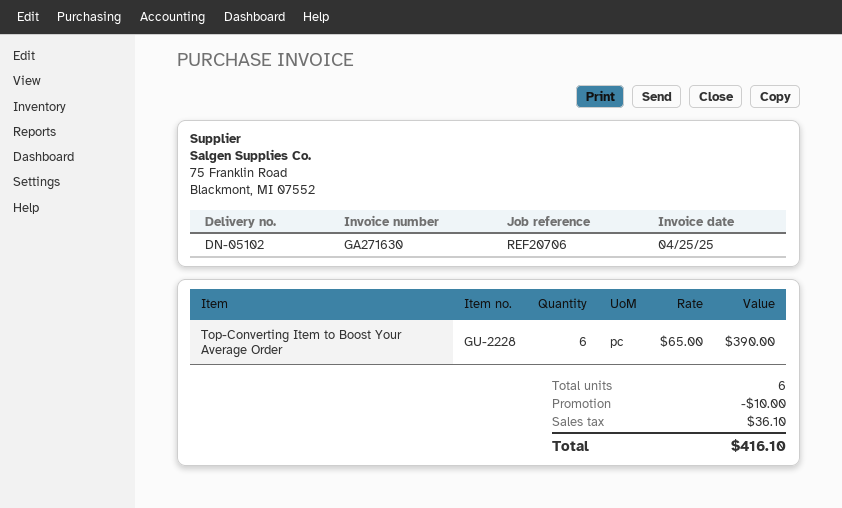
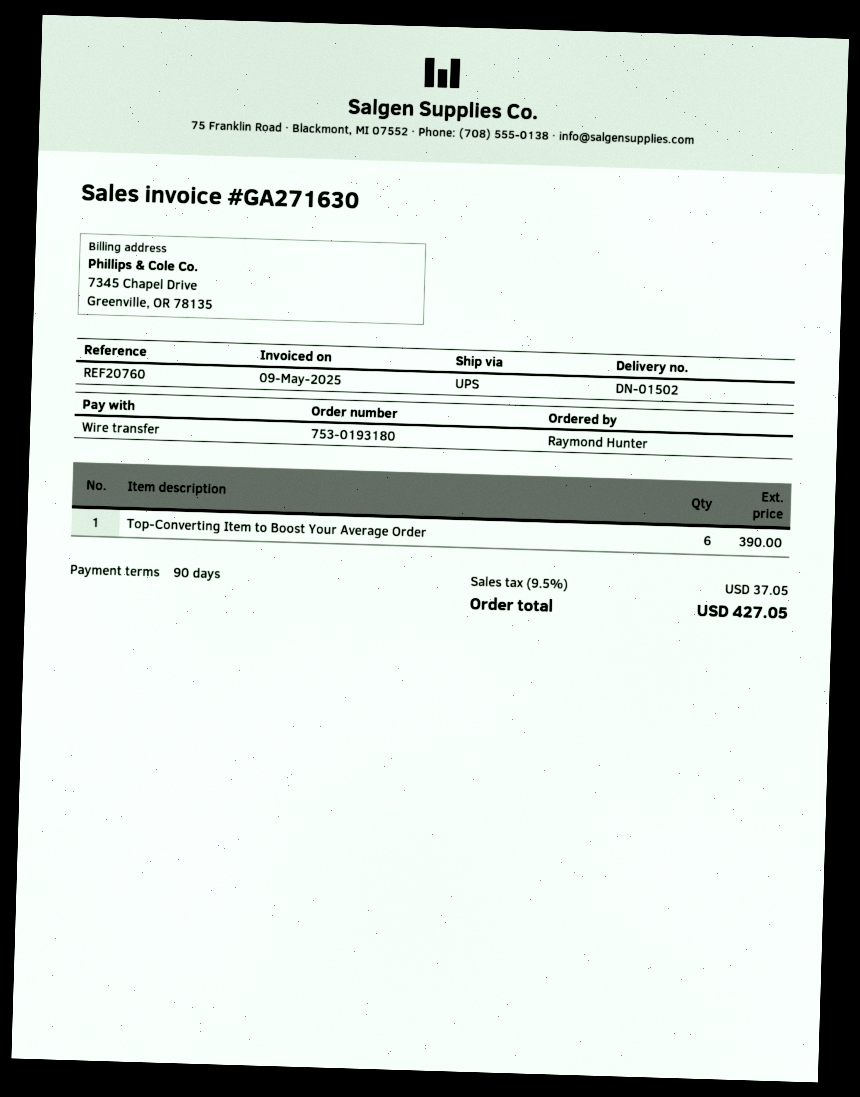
delivery note number: DN-05102 -> DN-01502
invoice date: 2025-04-25 -> 2025-05-09
reference: REF20706 -> REF20760
discount: 10.00 -> none
tax: 36.10 -> 37.05
total: 416.10 -> 427.05

